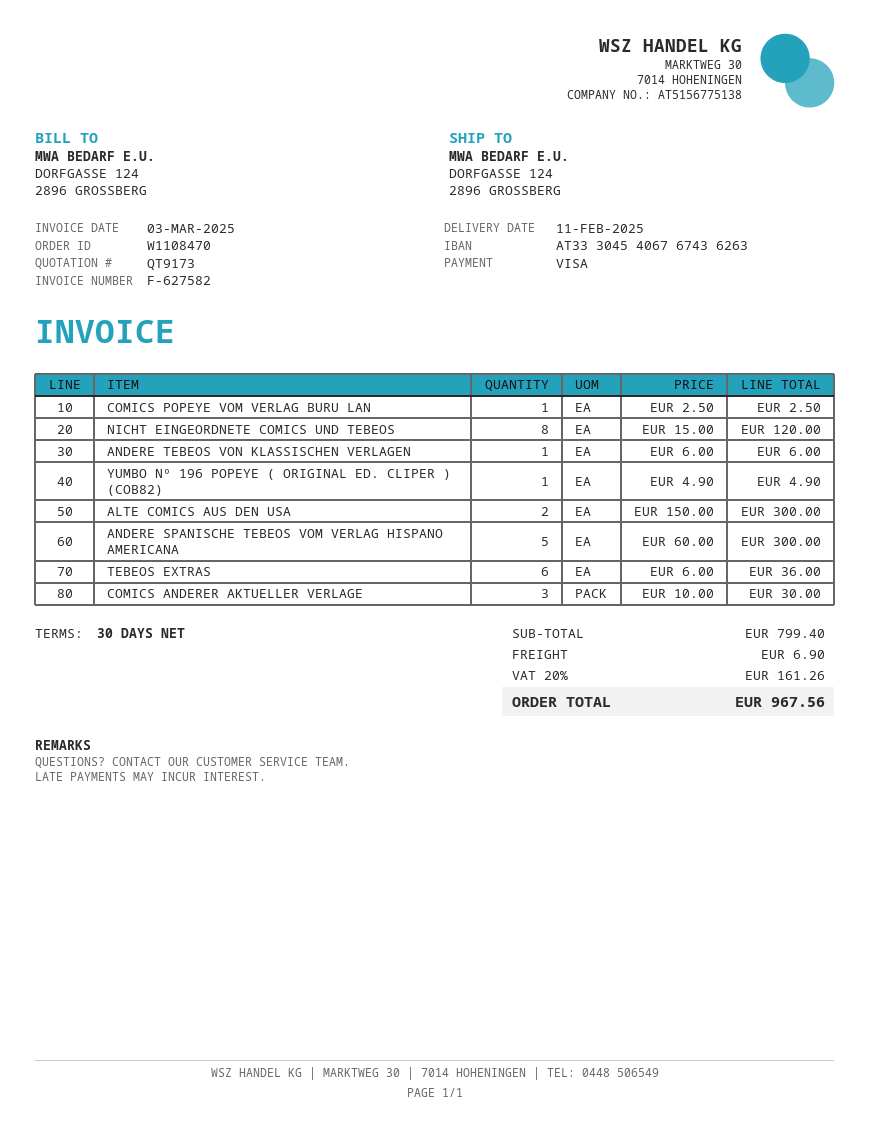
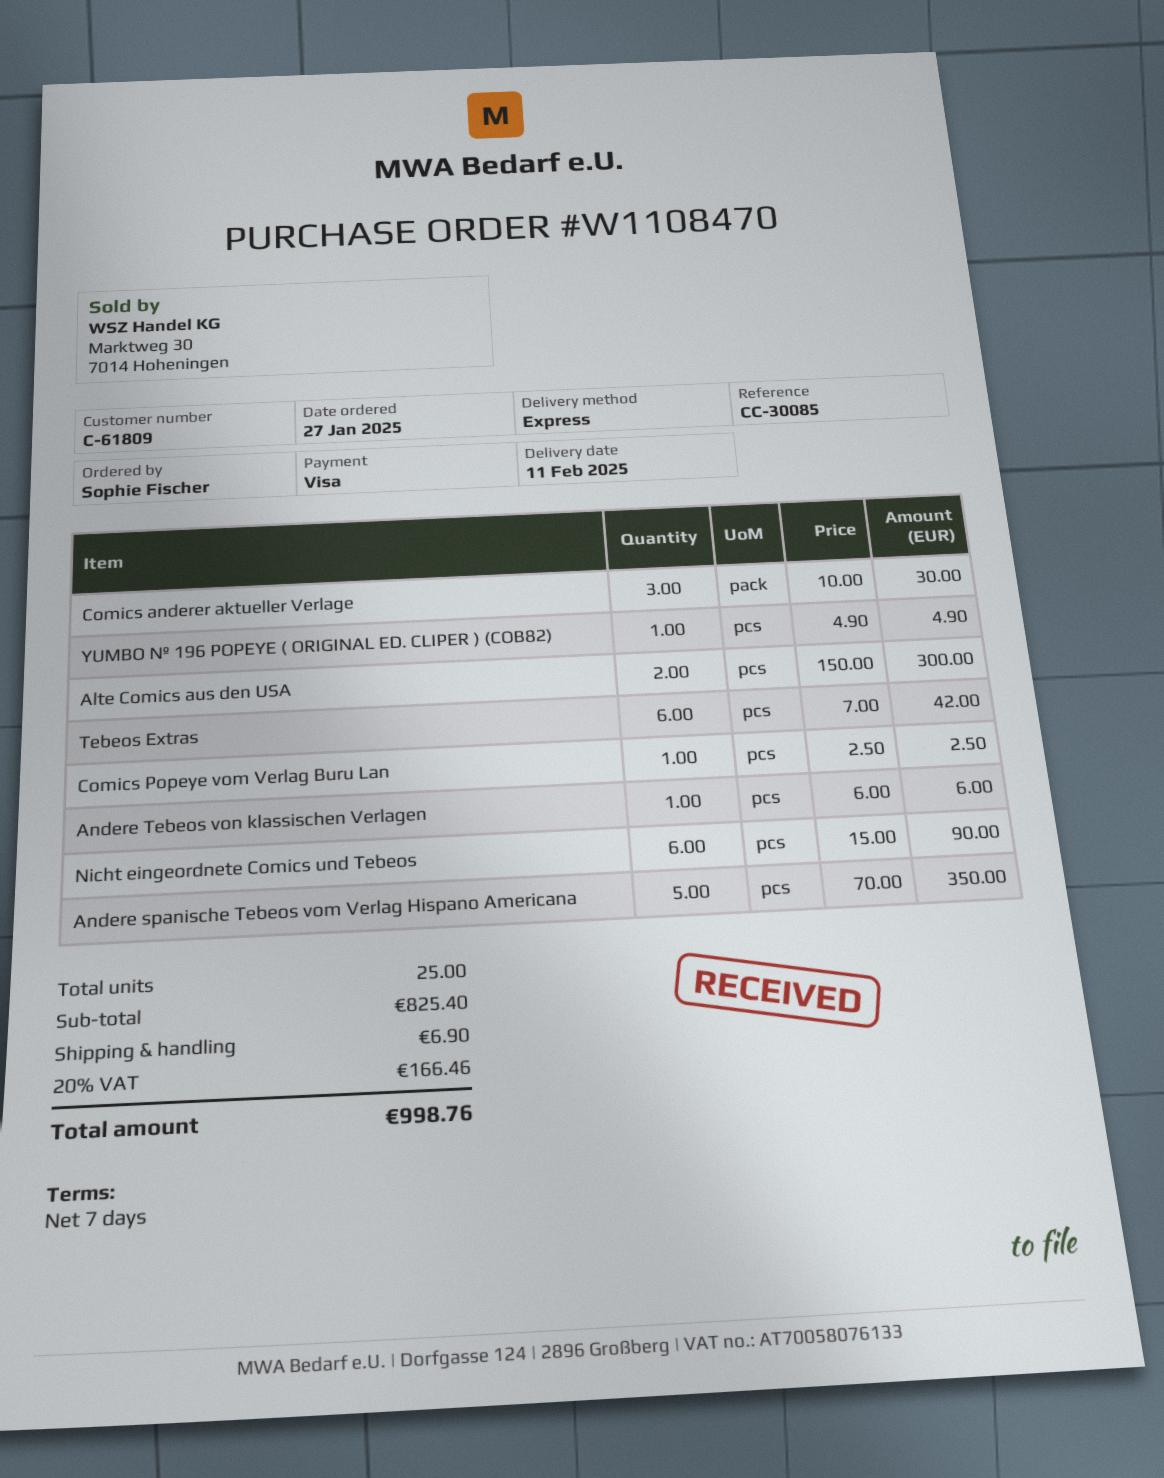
payment terms: 30 days -> 7 days
NICHT EINGEORDNETE COMICS UND TEBEOS: 8 x 15.00 = 120.00 -> 6 x 15.00 = 90.00
ANDERE SPANISCHE TEBEOS VOM VERLAG HISPANO AMERICANA: 5 x 60.00 = 300.00 -> 5 x 70.00 = 350.00
TEBEOS EXTRAS: 6 x 6.00 = 36.00 -> 6 x 7.00 = 42.00
subtotal: 799.40 -> 825.40
tax: 20% = 161.26 -> 20% = 166.46
total: 967.56 -> 998.76

